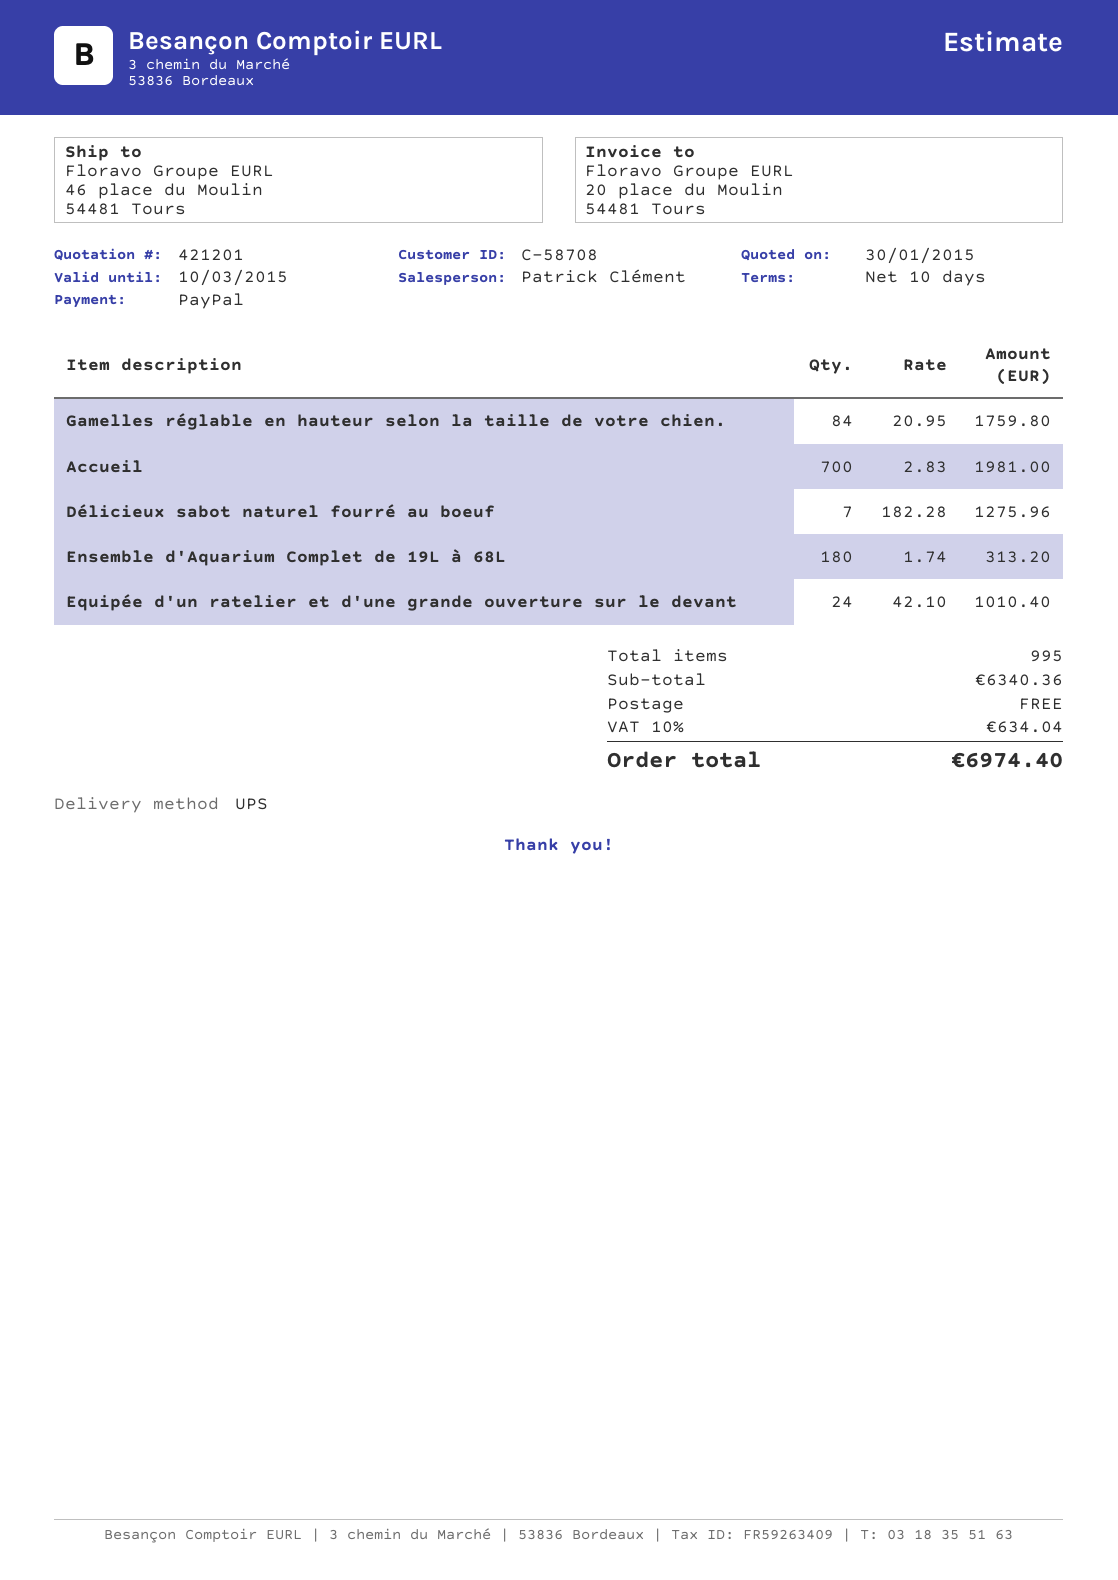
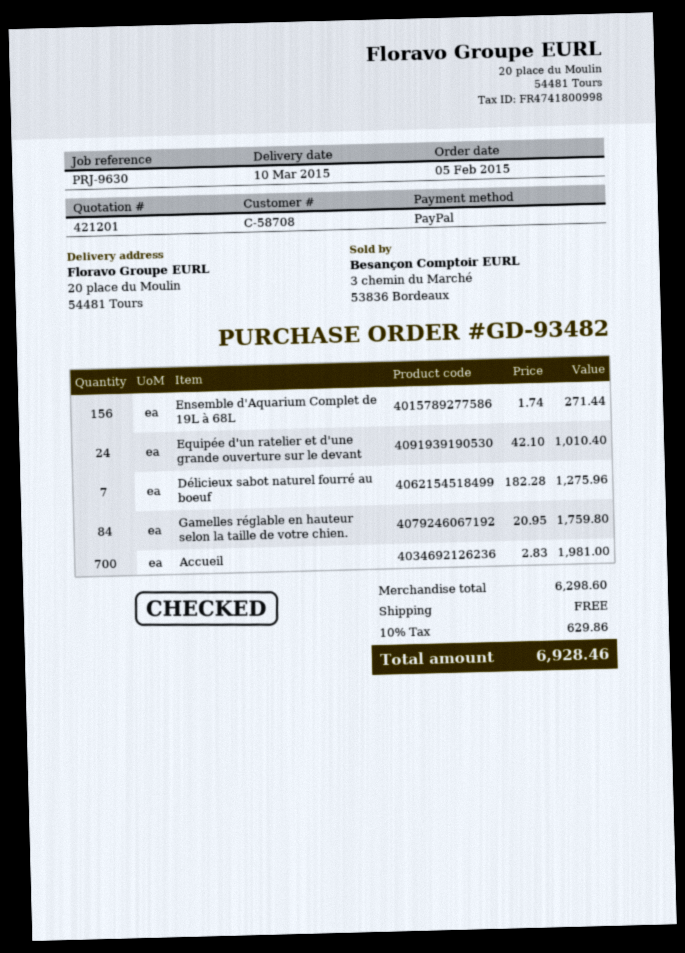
ship to: 46 place du Moulin, 54481 Tours -> 20 place du Moulin, 54481 Tours
Ensemble d'Aquarium Complet de 19L à 68L: 180 x 1.74 = 313.20 -> 156 x 1.74 = 271.44
subtotal: 6340.36 -> 6298.60
tax: 10% = 634.04 -> 10% = 629.86
total: 6974.40 -> 6928.46

